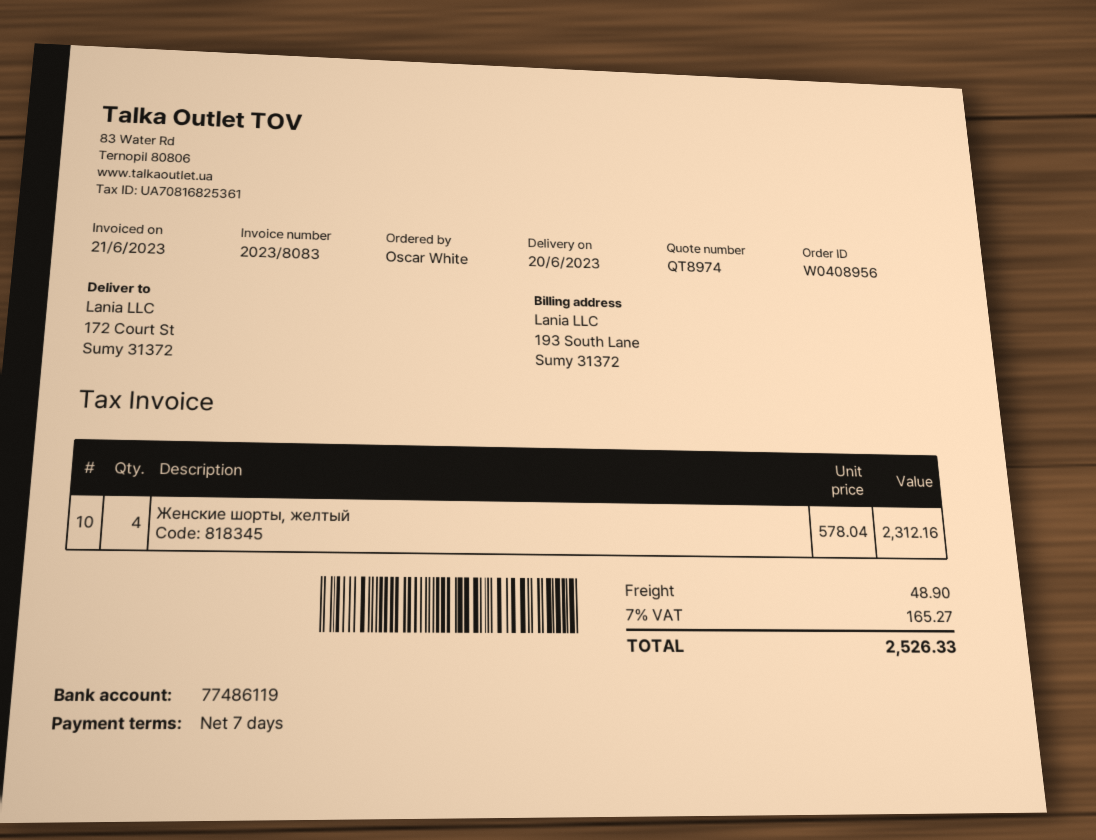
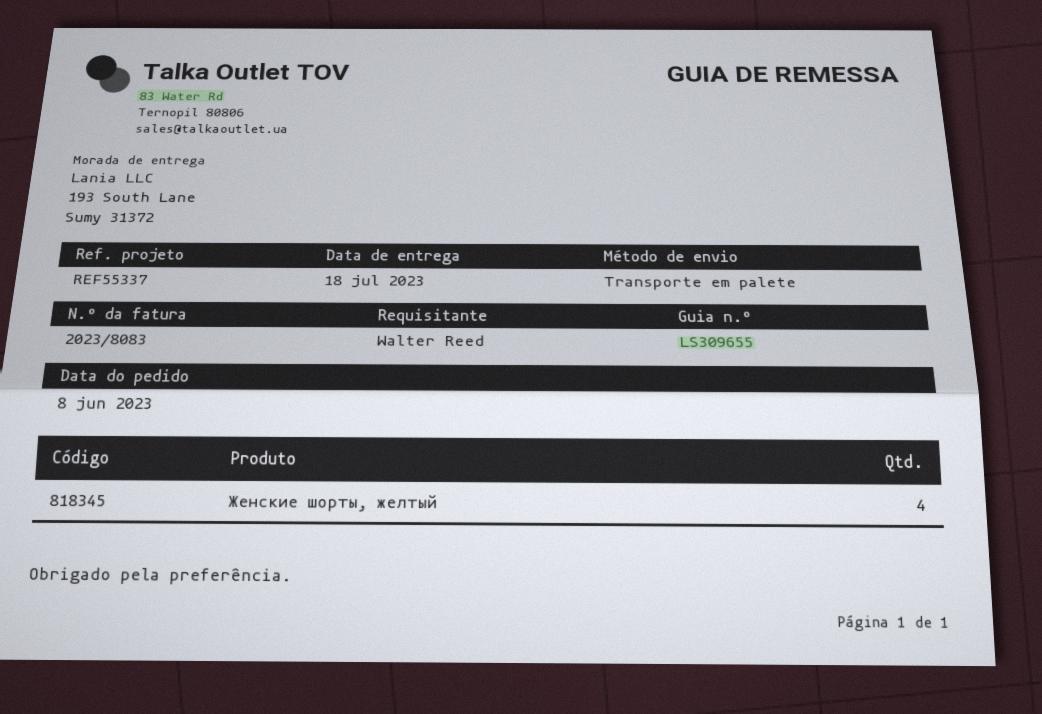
delivery date: 2023-06-20 -> 2023-07-18
ordered by: Oscar White -> Walter Reed
ship to: 172 Court St, Sumy 31372 -> 193 South Lane, Sumy 31372

